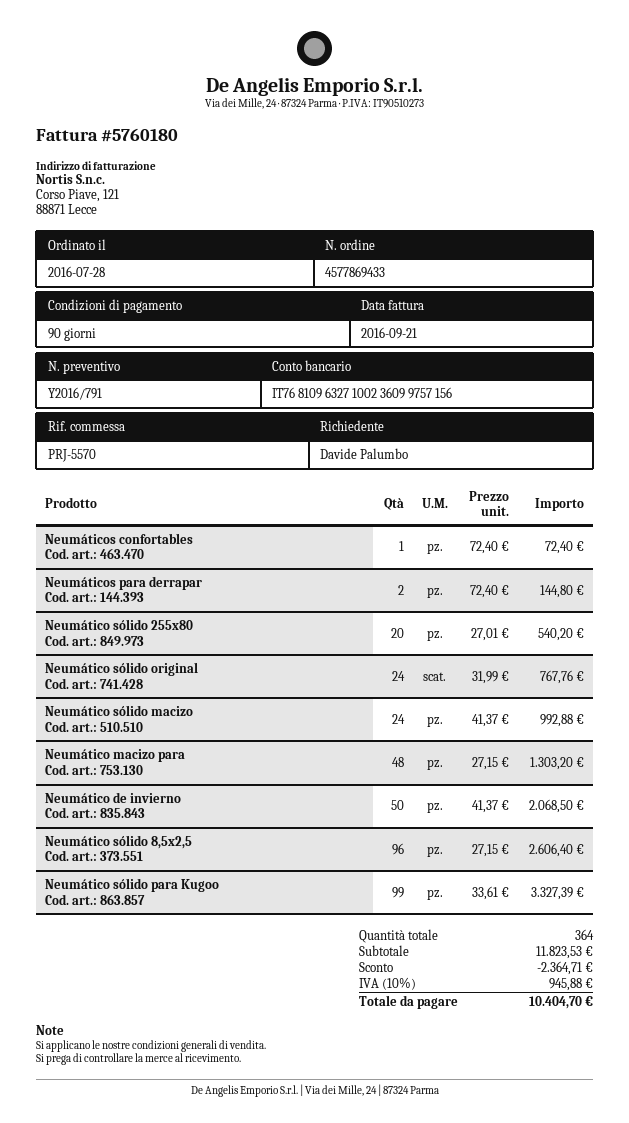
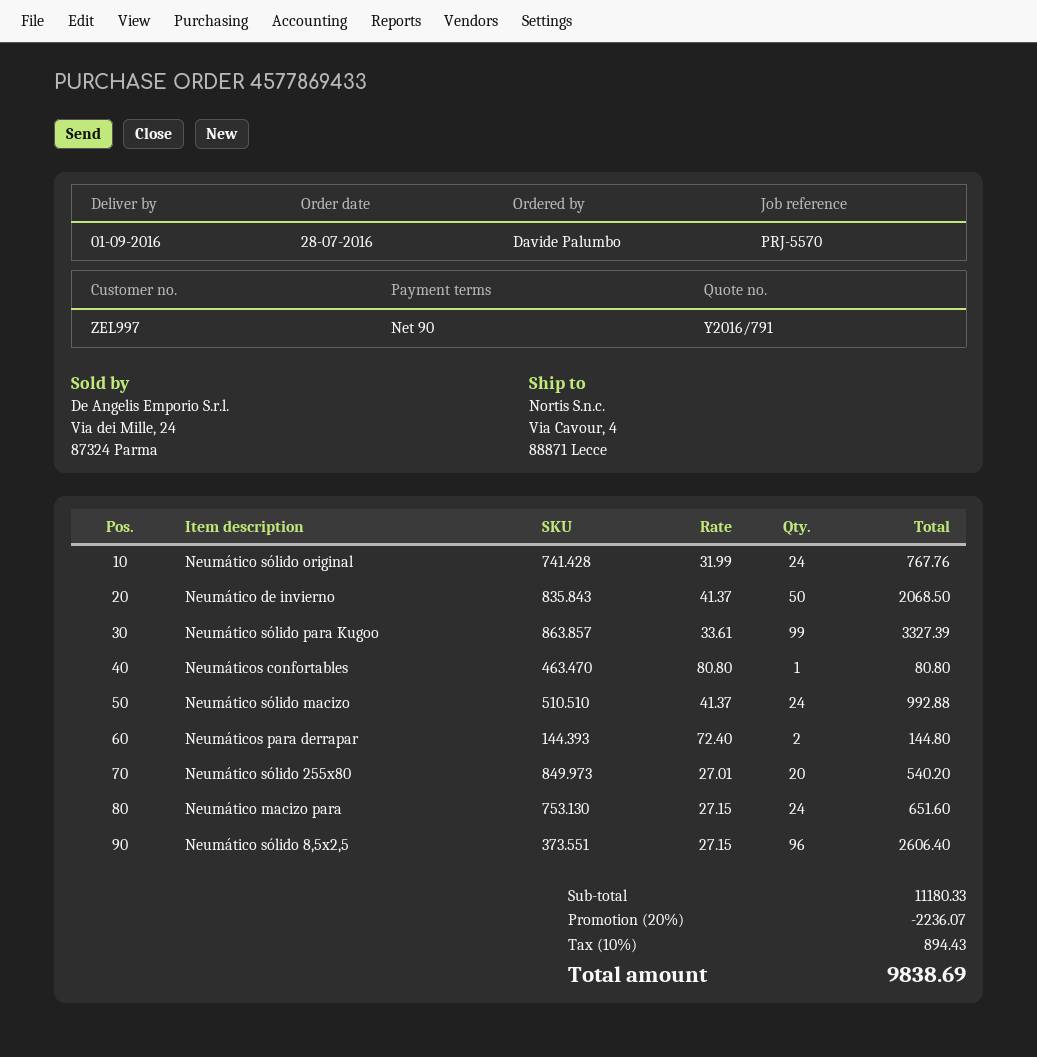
Neumáticos confortables: 1 x 72.40 = 72.40 -> 1 x 80.80 = 80.80
Neumático macizo para: 48 x 27.15 = 1303.20 -> 24 x 27.15 = 651.60
subtotal: 11823.53 -> 11180.33
discount: 2364.71 -> 2236.07
tax: 10% = 945.88 -> 10% = 894.43
total: 10404.70 -> 9838.69

